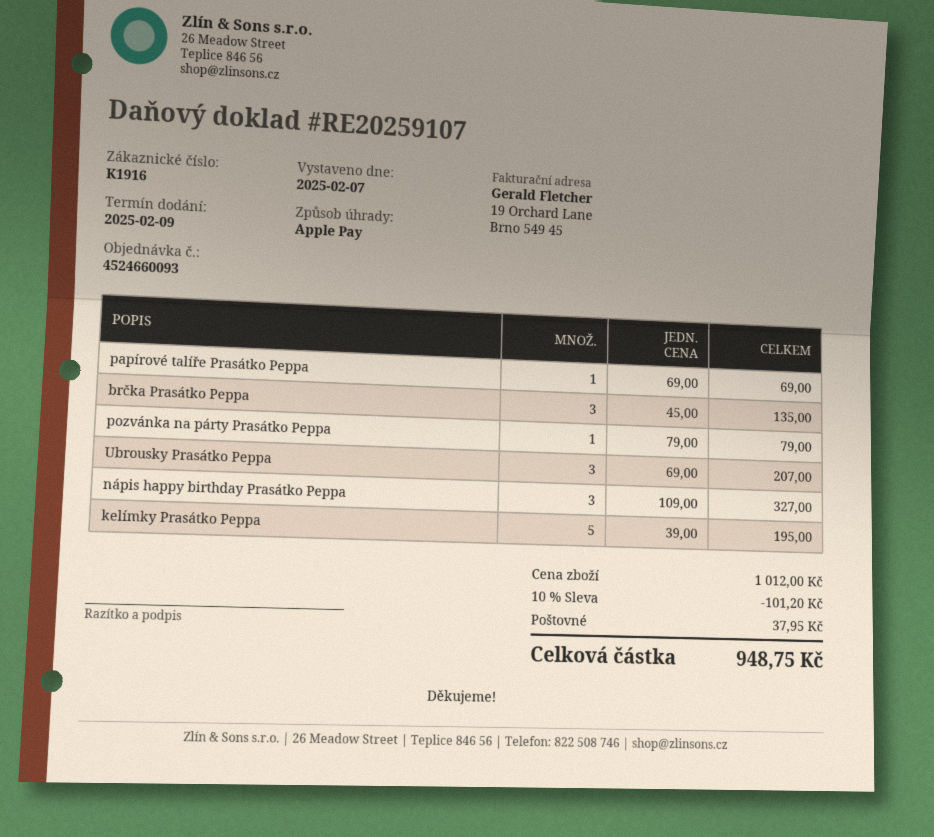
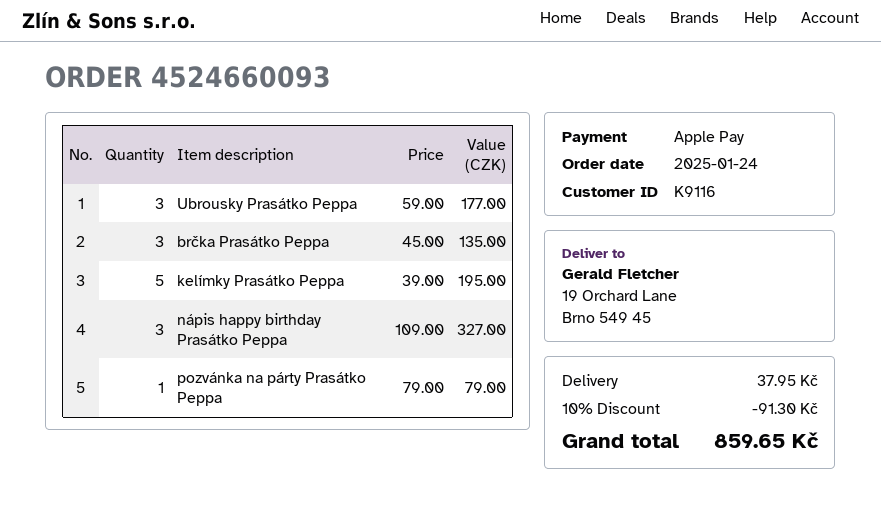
customer number: K1916 -> K9116
papírové talíře Prasátko Peppa: 1 x 69.00 = 69.00 -> none
Ubrousky Prasátko Peppa: 3 x 69.00 = 207.00 -> 3 x 59.00 = 177.00
discount: 10% = 101.20 -> 10% = 91.30
total: 948.75 -> 859.65

